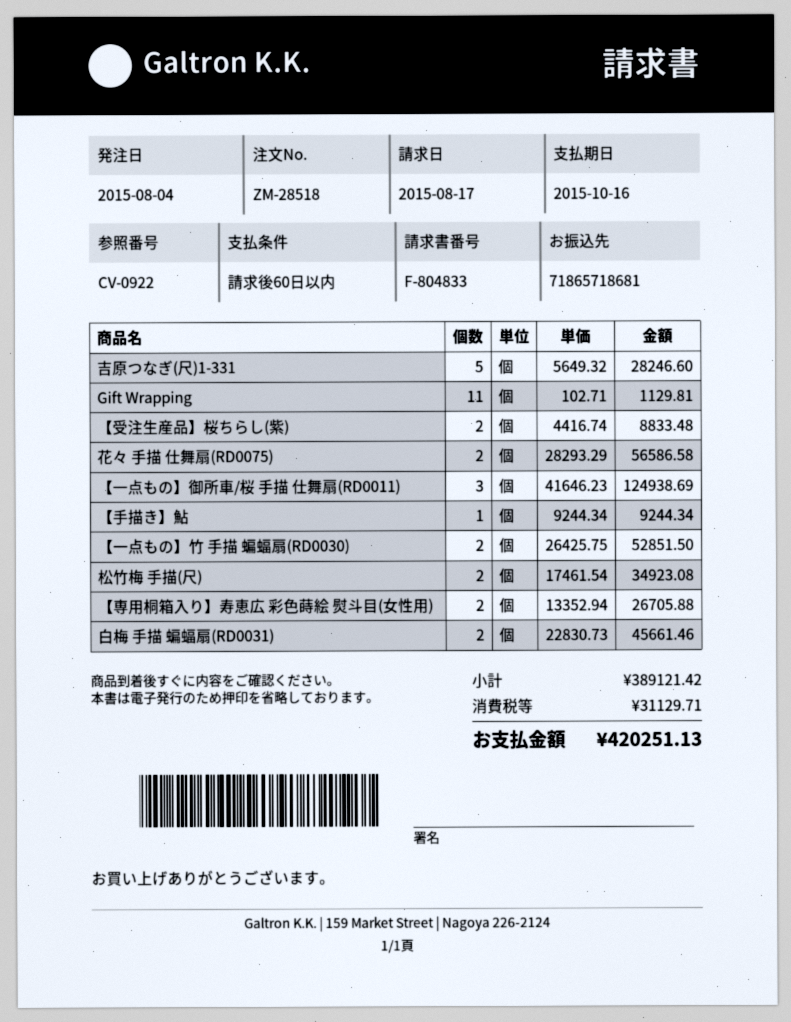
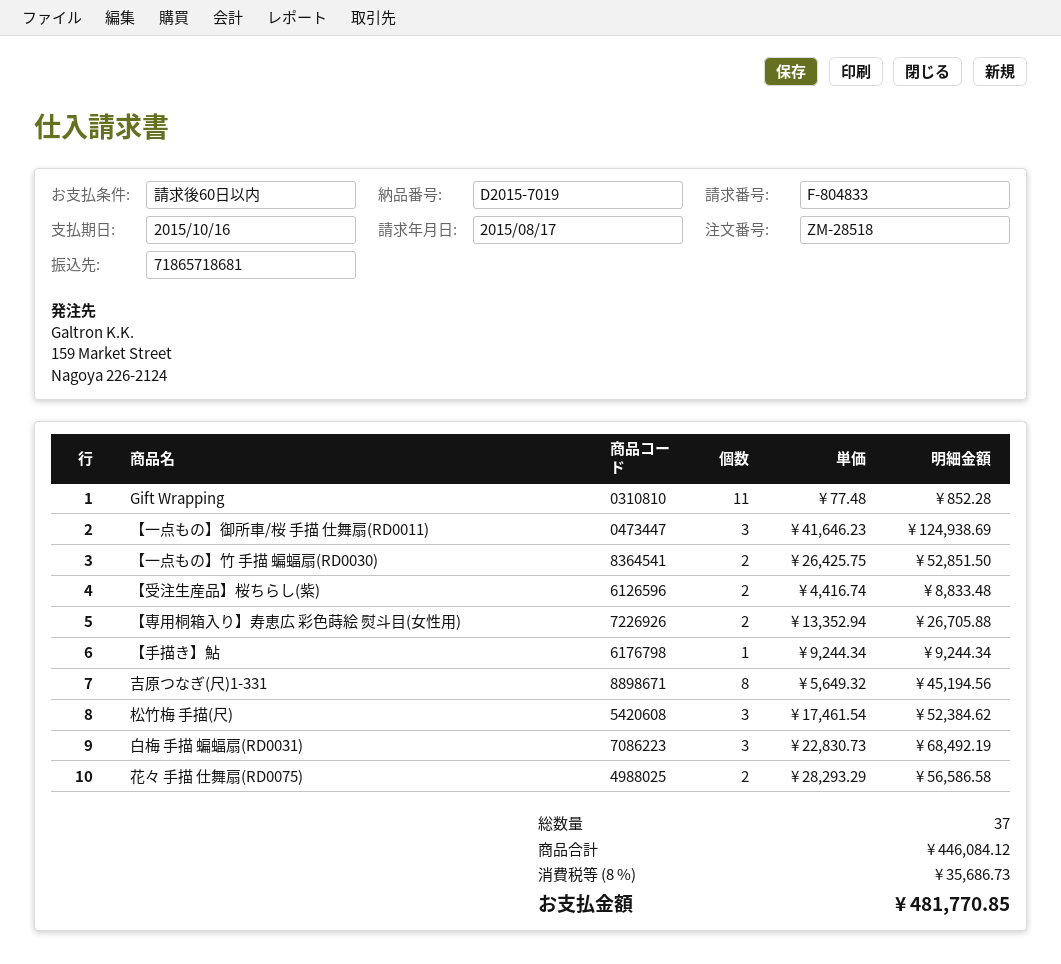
吉原つなぎ(尺)1-331: 5 x 5649.32 = 28246.60 -> 8 x 5649.32 = 45194.56
Gift Wrapping: 11 x 102.71 = 1129.81 -> 11 x 77.48 = 852.28
松竹梅 手描(尺): 2 x 17461.54 = 34923.08 -> 3 x 17461.54 = 52384.62
白梅 手描 蝙蝠扇(RD0031): 2 x 22830.73 = 45661.46 -> 3 x 22830.73 = 68492.19
subtotal: 389121.42 -> 446084.12
tax: 31129.71 -> 35686.73
total: 420251.13 -> 481770.85

